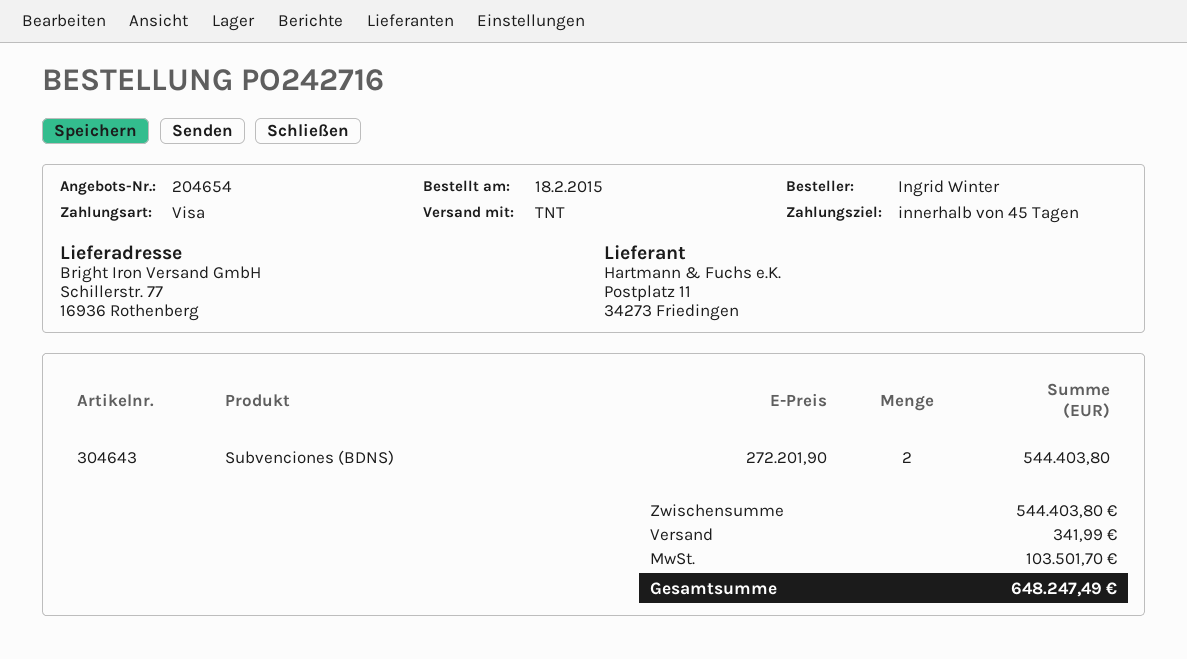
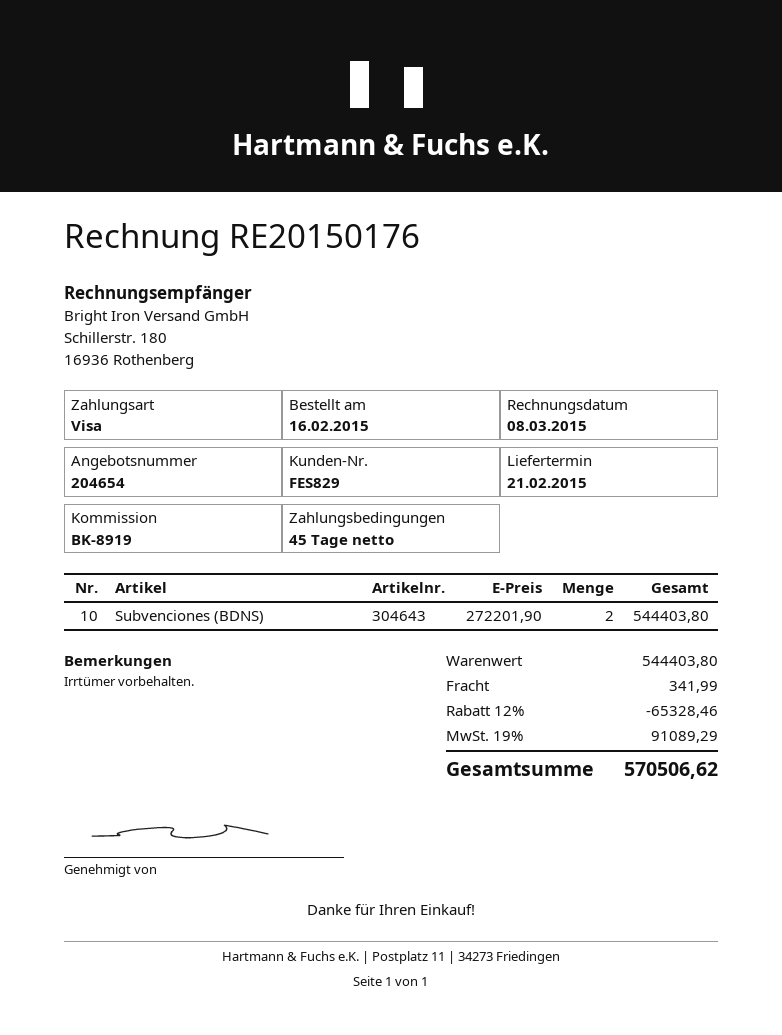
order date: 2015-02-18 -> 2015-02-16
discount: none -> 12% = 65328.46
tax: 103501.70 -> 91089.29
total: 648247.49 -> 570506.62

